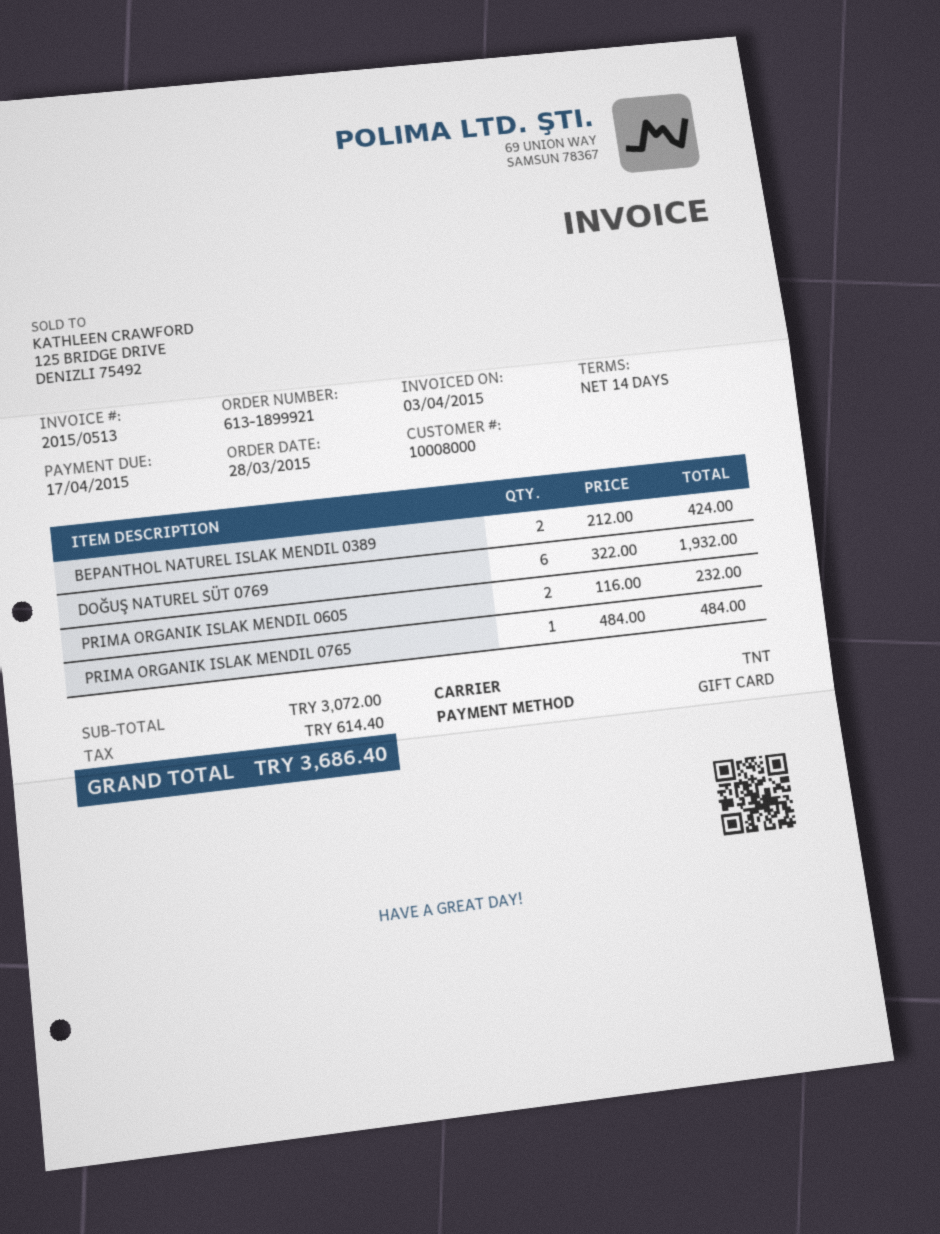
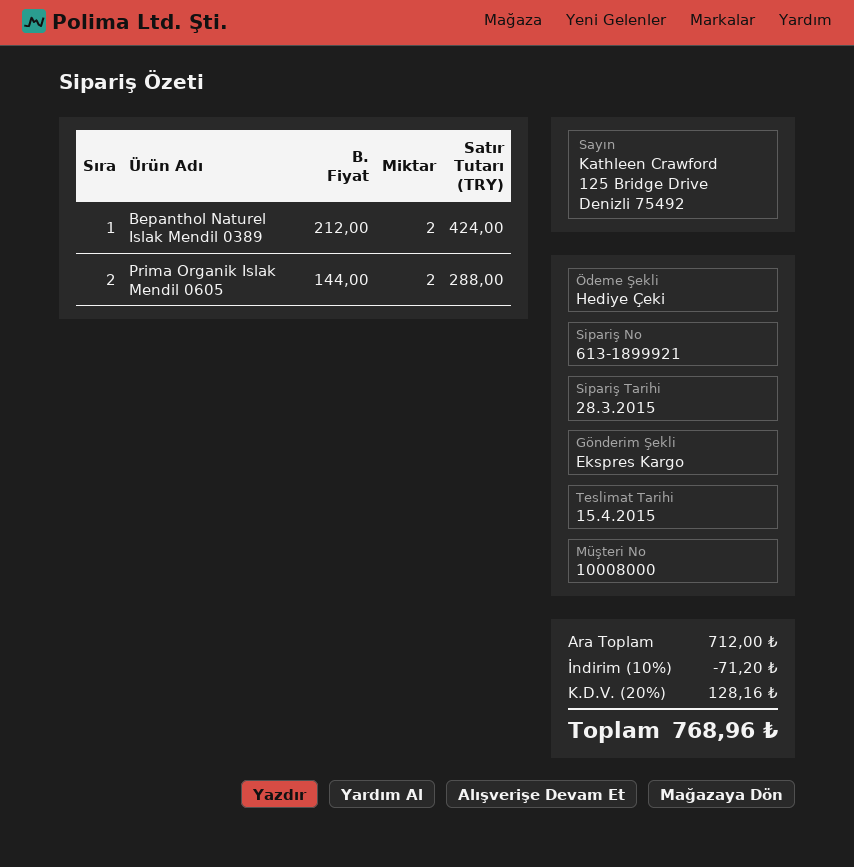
shipping method: TNT -> express
DOĞUŞ NATUREL SÜT 0769: 6 x 322.00 = 1932.00 -> none
PRIMA ORGANIK ISLAK MENDIL 0605: 2 x 116.00 = 232.00 -> 2 x 144.00 = 288.00
PRIMA ORGANIK ISLAK MENDIL 0765: 1 x 484.00 = 484.00 -> none
subtotal: 3072.00 -> 712.00
discount: none -> 10% = 71.20
tax: 614.40 -> 128.16
total: 3686.40 -> 768.96

